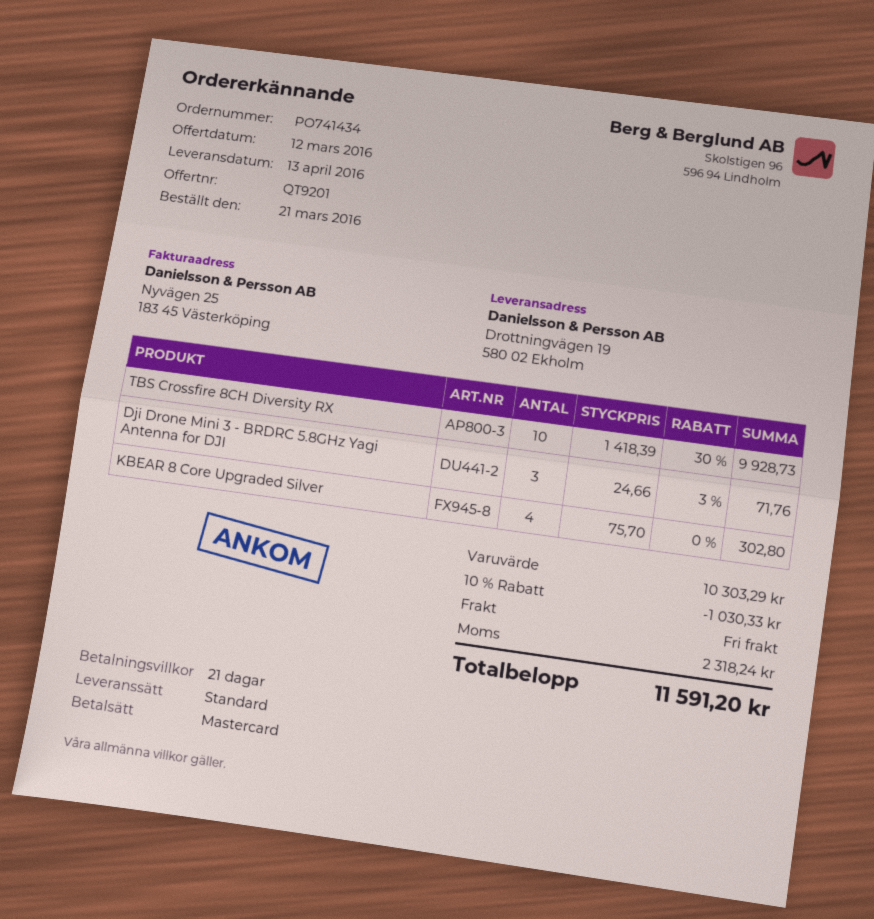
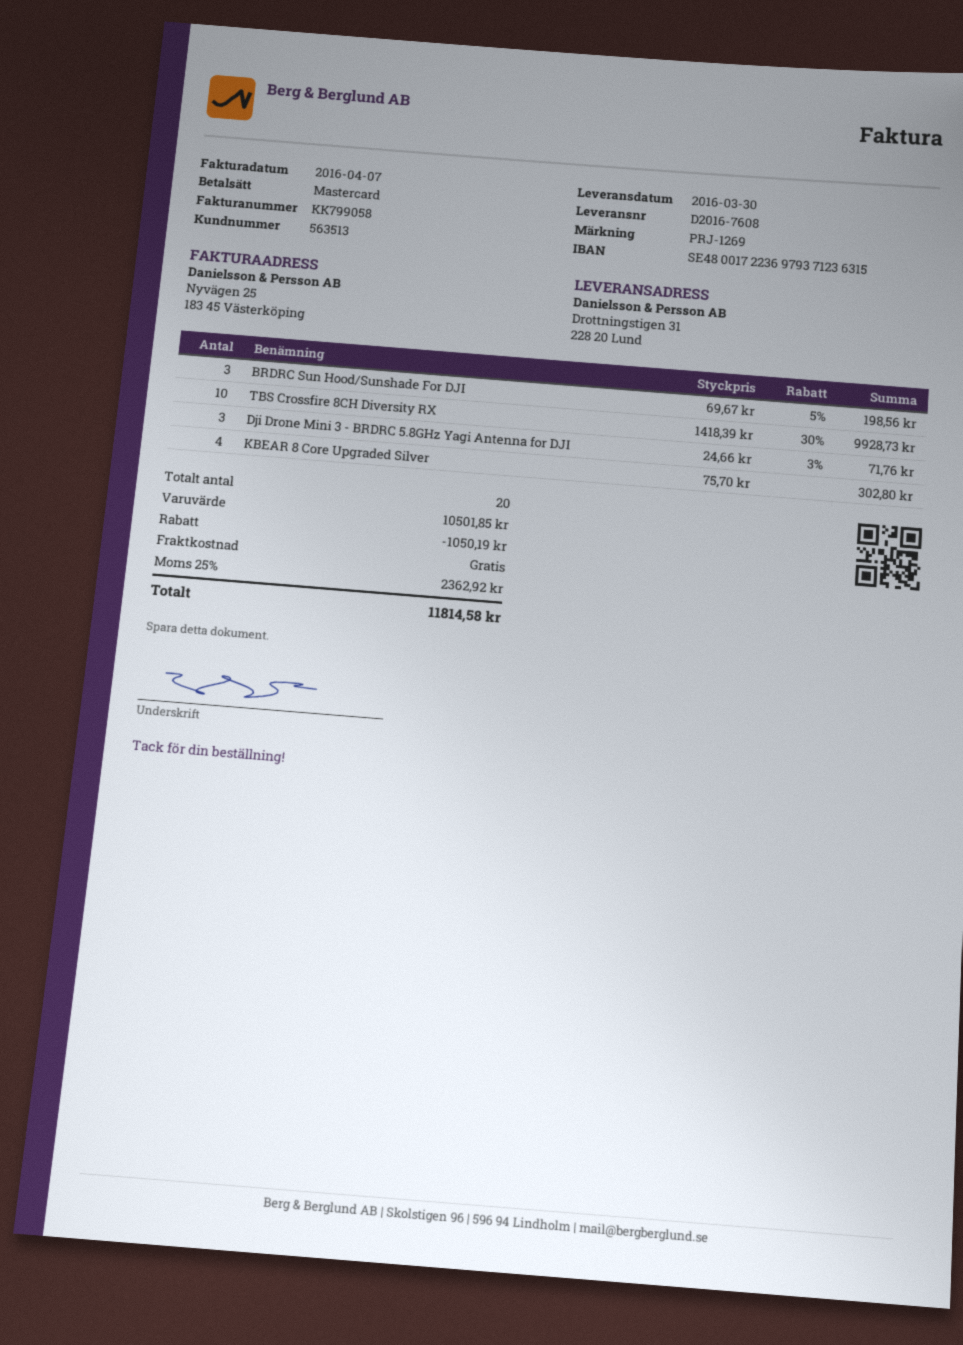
delivery date: 2016-04-13 -> 2016-03-30
ship to: Drottningvägen 19, 580 02 Ekholm -> Drottningstigen 31, 228 20 Lund
BRDRC Sun Hood/Sunshade For DJI: none -> 3 x 69.67 - 5% = 198.56
subtotal: 10303.29 -> 10501.85
discount: 1030.33 -> 1050.19
tax: 2318.24 -> 2362.92
total: 11591.20 -> 11814.58

